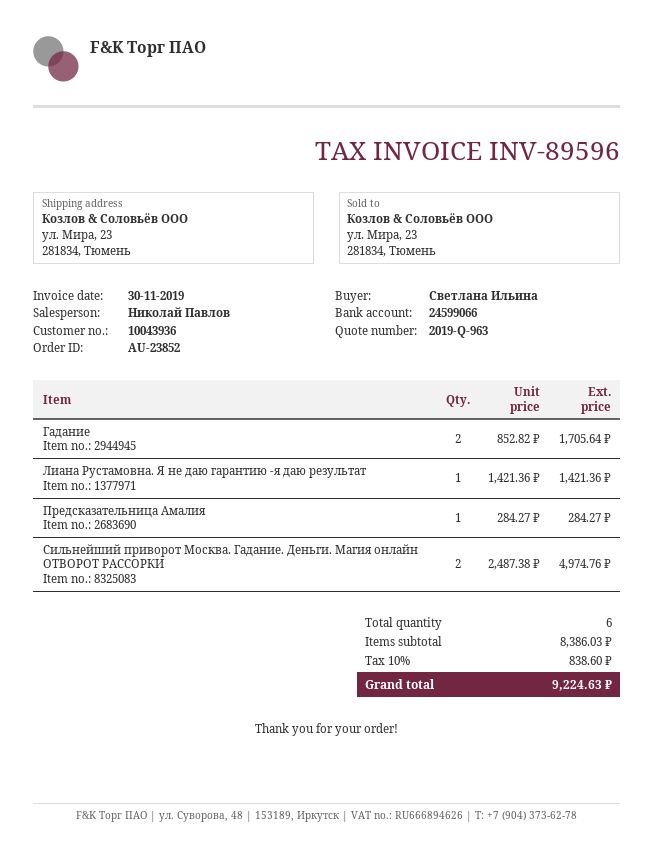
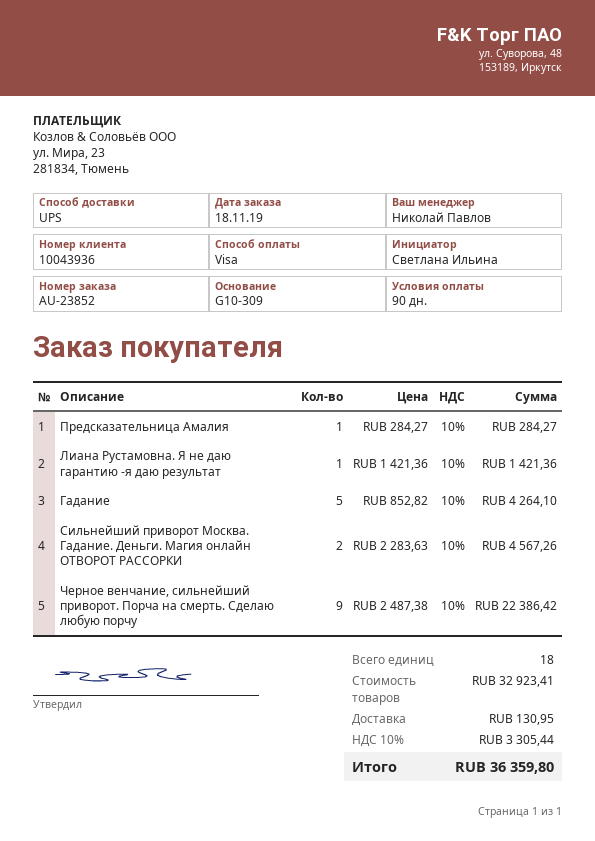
Гадание: 2 x 852.82 = 1705.64 -> 5 x 852.82 = 4264.10
Сильнейший приворот Москва. Гадание. Деньги. Магия онлайн ОТВОРОТ РАССОРКИ: 2 x 2487.38 = 4974.76 -> 2 x 2283.63 = 4567.26
Черное венчание, сильнейший приворот. Порча на смерть. Сделаю любую порчу: none -> 9 x 2487.38 = 22386.42
total quantity: 6 -> 18
subtotal: 8386.03 -> 32923.41
shipping: none -> 130.95
tax: 10% = 838.60 -> 10% = 3305.44
total: 9224.63 -> 36359.80

